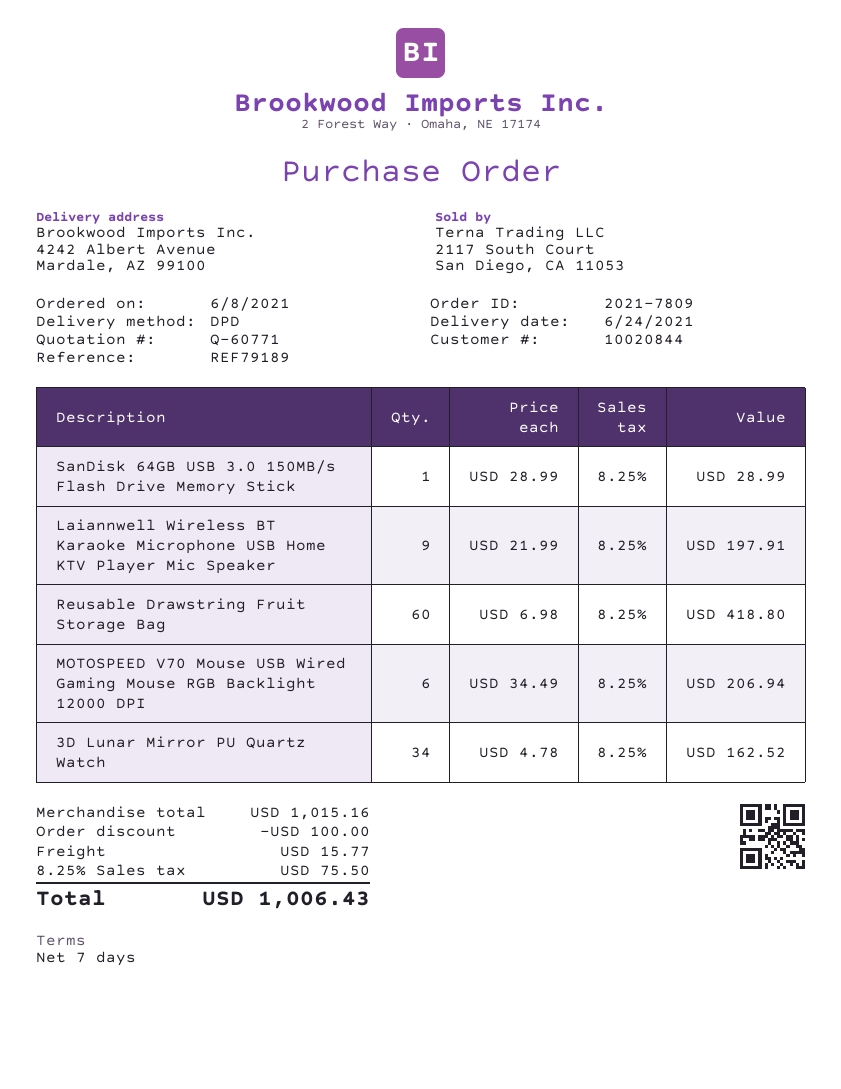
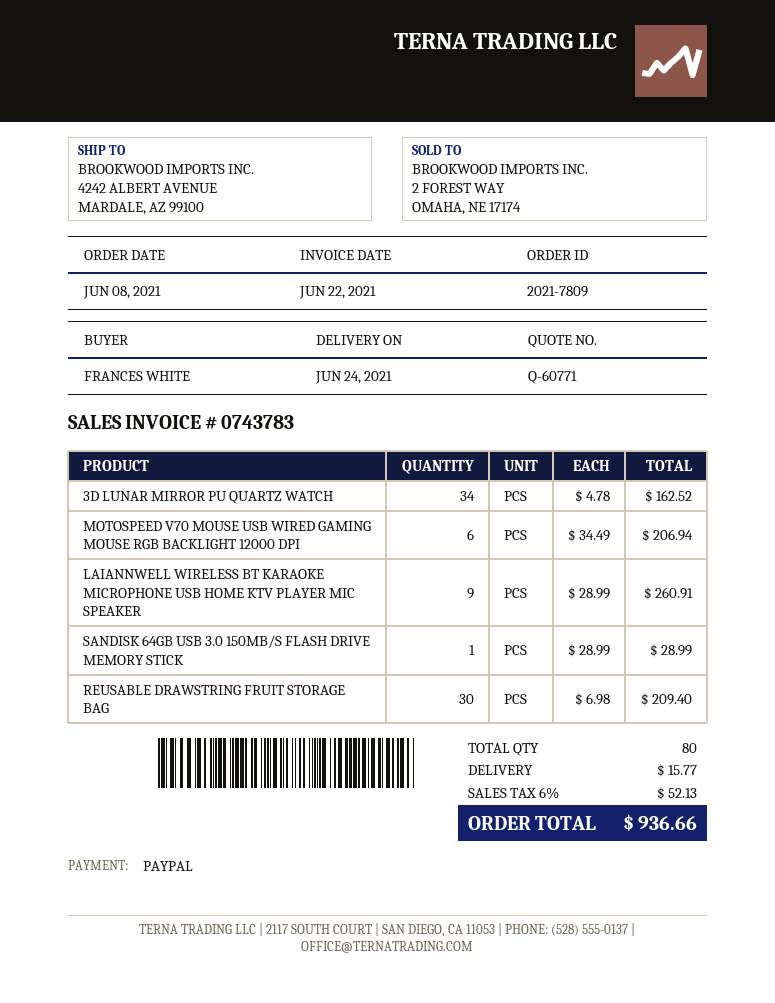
Laiannwell Wireless BT Karaoke Microphone USB Home KTV Player Mic Speaker: 9 x 21.99 = 197.91 -> 9 x 28.99 = 260.91
Reusable Drawstring Fruit Storage Bag: 60 x 6.98 = 418.80 -> 30 x 6.98 = 209.40
discount: 100.00 -> none
tax: 8.25% = 75.50 -> 6% = 52.13
total: 1006.43 -> 936.66

